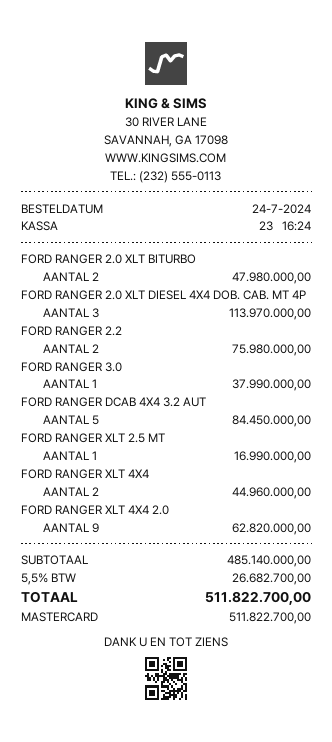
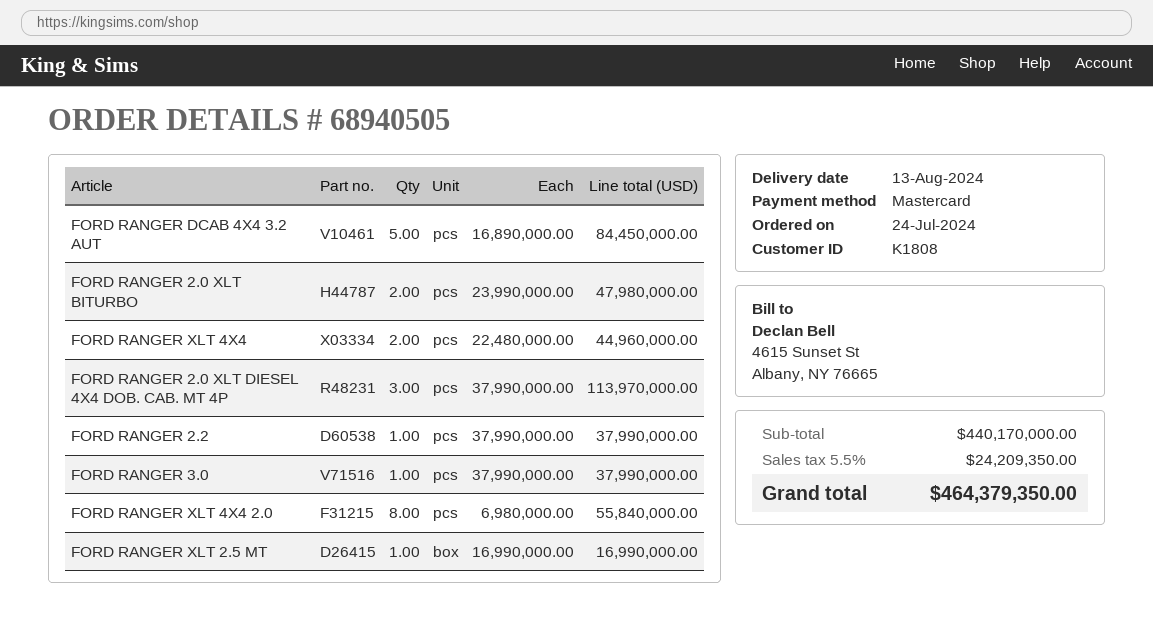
FORD RANGER 2.2: 2 for 75980000.00 -> 1 for 37990000.00
FORD RANGER XLT 4X4 2.0: 9 for 62820000.00 -> 8 for 55840000.00
subtotal: 485140000.00 -> 440170000.00
tax: 5.5% = 26682700.00 -> 5.5% = 24209350.00
total: 511822700.00 -> 464379350.00

